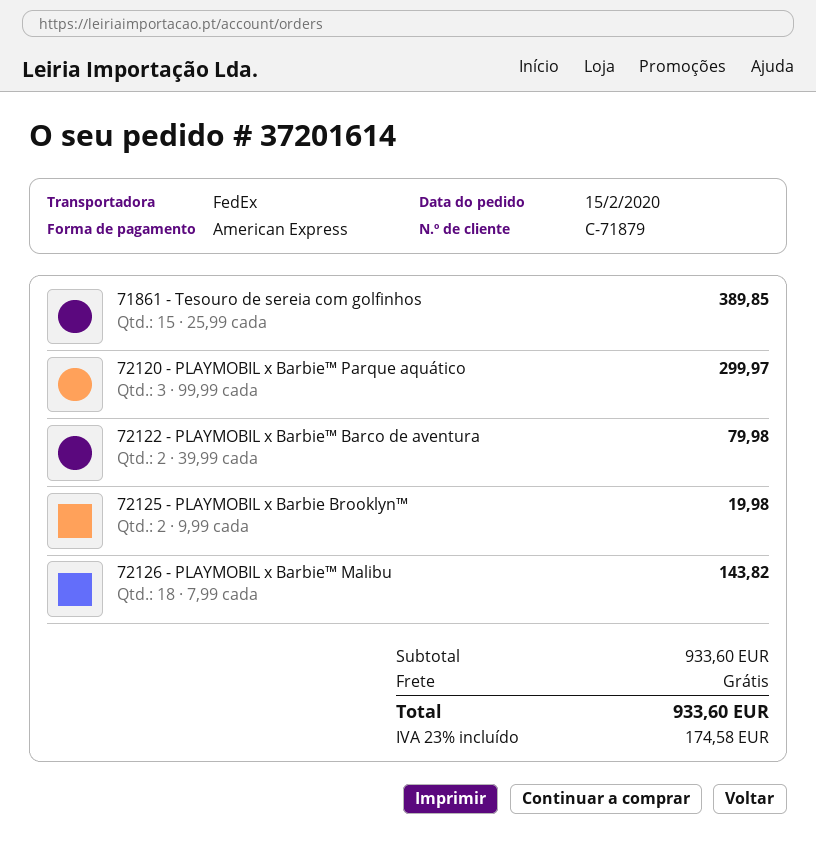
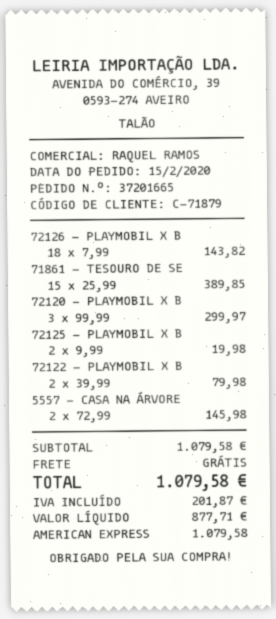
order number: 37201614 -> 37201665
5557 - CASA NA ÁRVORE: none -> 2 x 72.99 = 145.98
subtotal: 933.60 -> 1079.58
tax: 174.58 -> 201.87
total: 933.60 -> 1079.58

